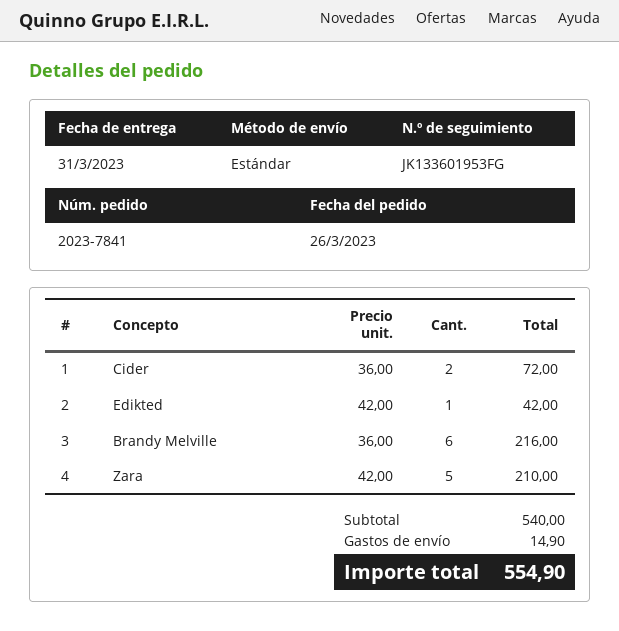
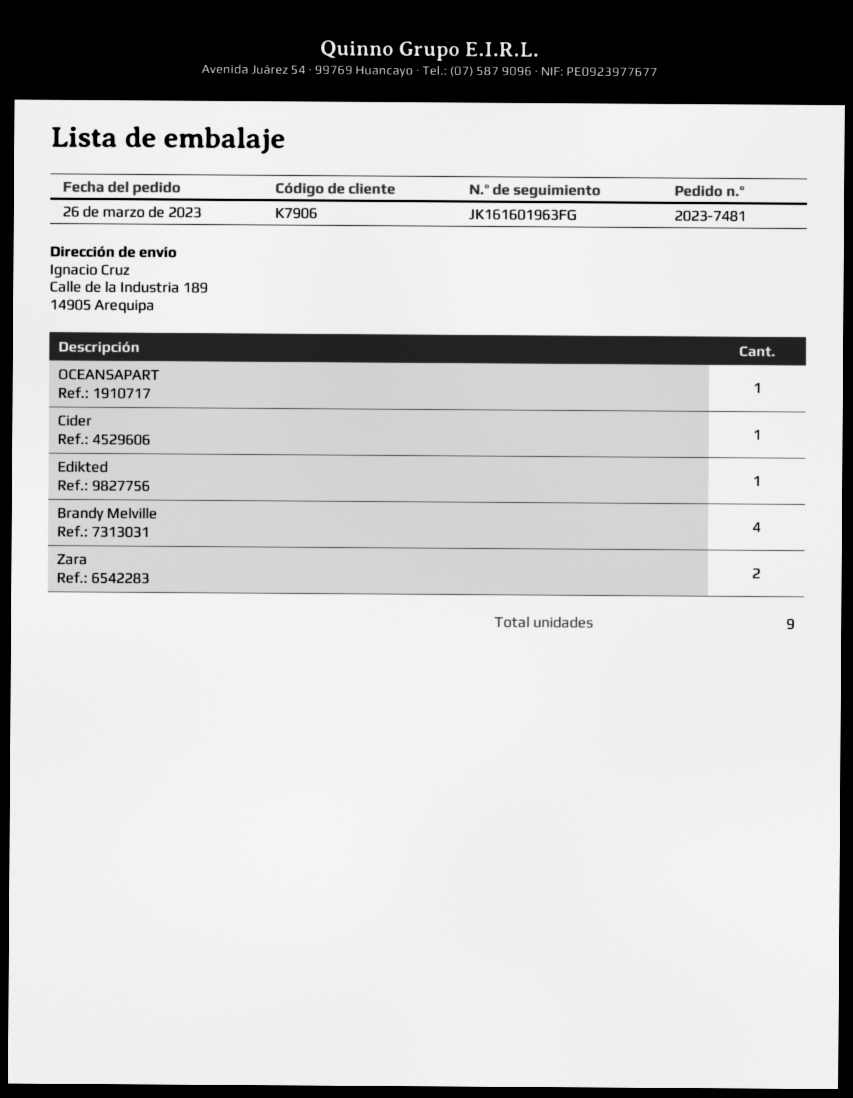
order number: 2023-7841 -> 2023-7481
tracking number: JK133601953FG -> JK161601963FG
Cider: 2 -> 1
Brandy Melville: 6 -> 4
Zara: 5 -> 2
OCEANSAPART: none -> 1

